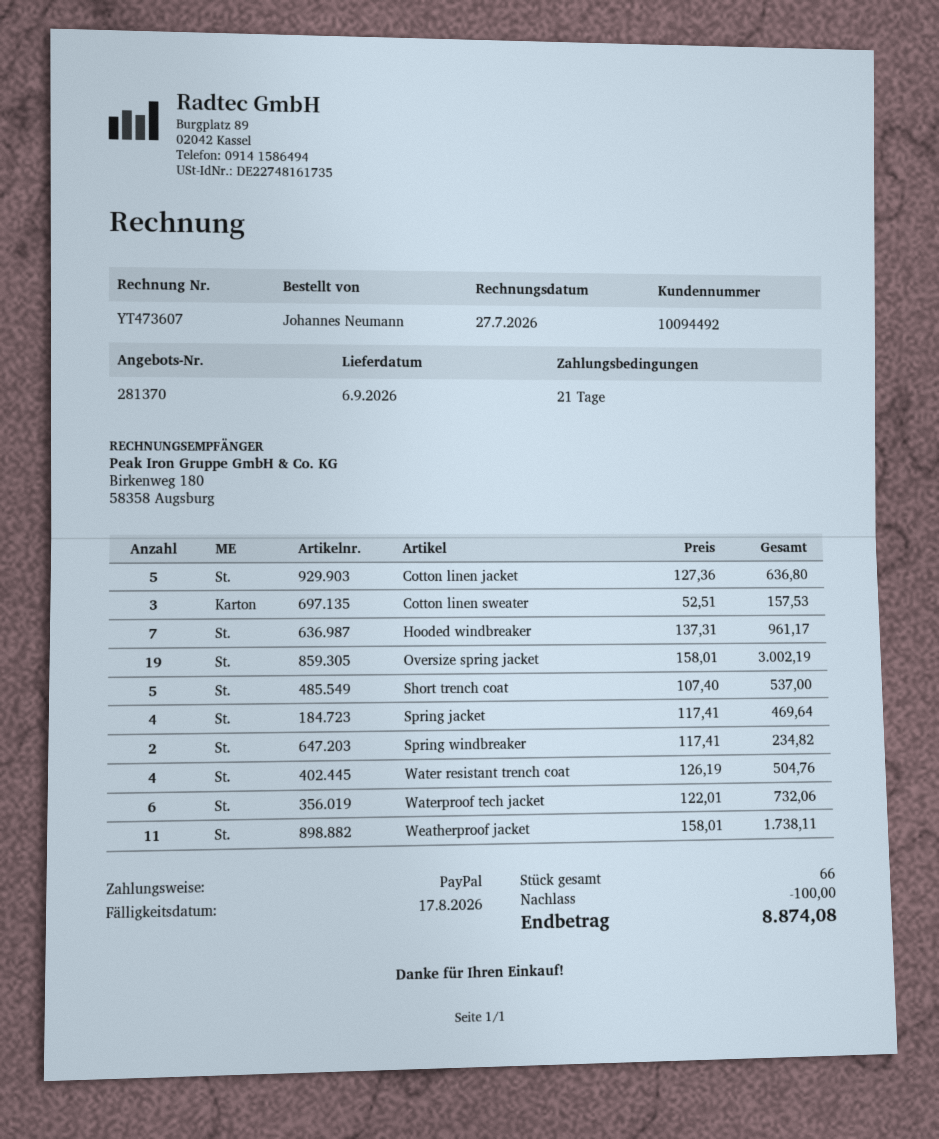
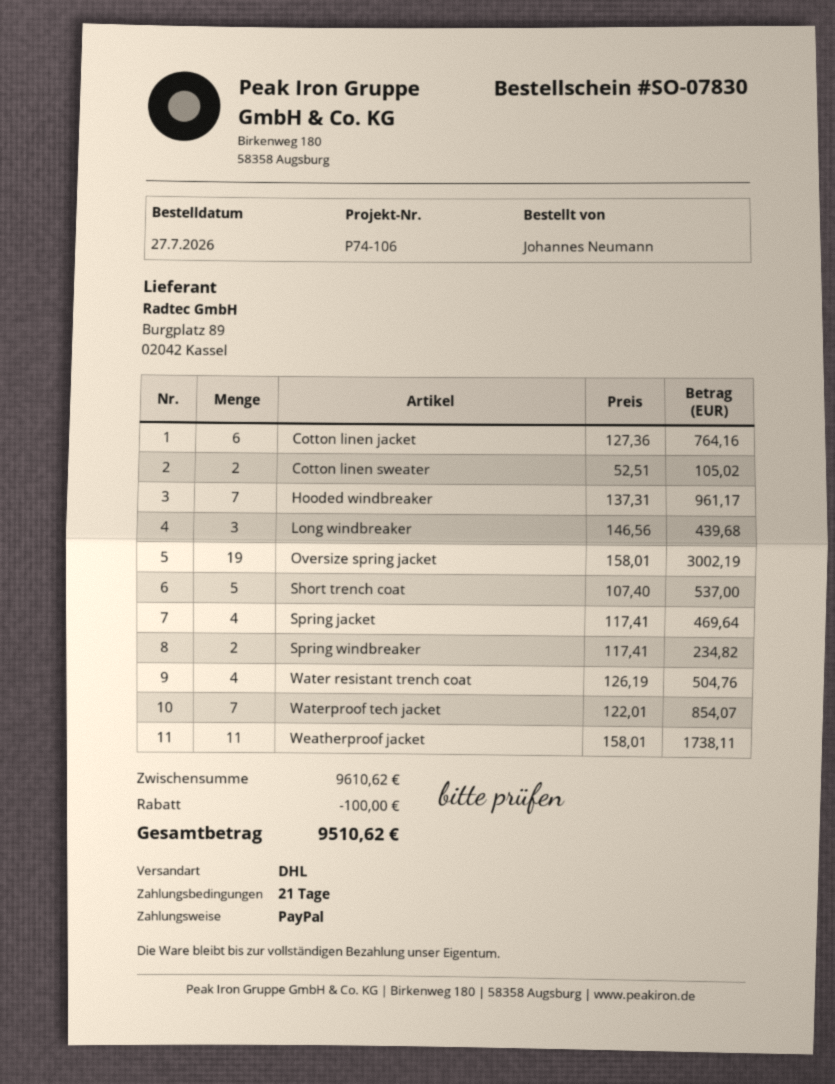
Cotton linen jacket: 5 x 127.36 = 636.80 -> 6 x 127.36 = 764.16
Cotton linen sweater: 3 x 52.51 = 157.53 -> 2 x 52.51 = 105.02
Waterproof tech jacket: 6 x 122.01 = 732.06 -> 7 x 122.01 = 854.07
Long windbreaker: none -> 3 x 146.56 = 439.68
total: 8874.08 -> 9510.62

